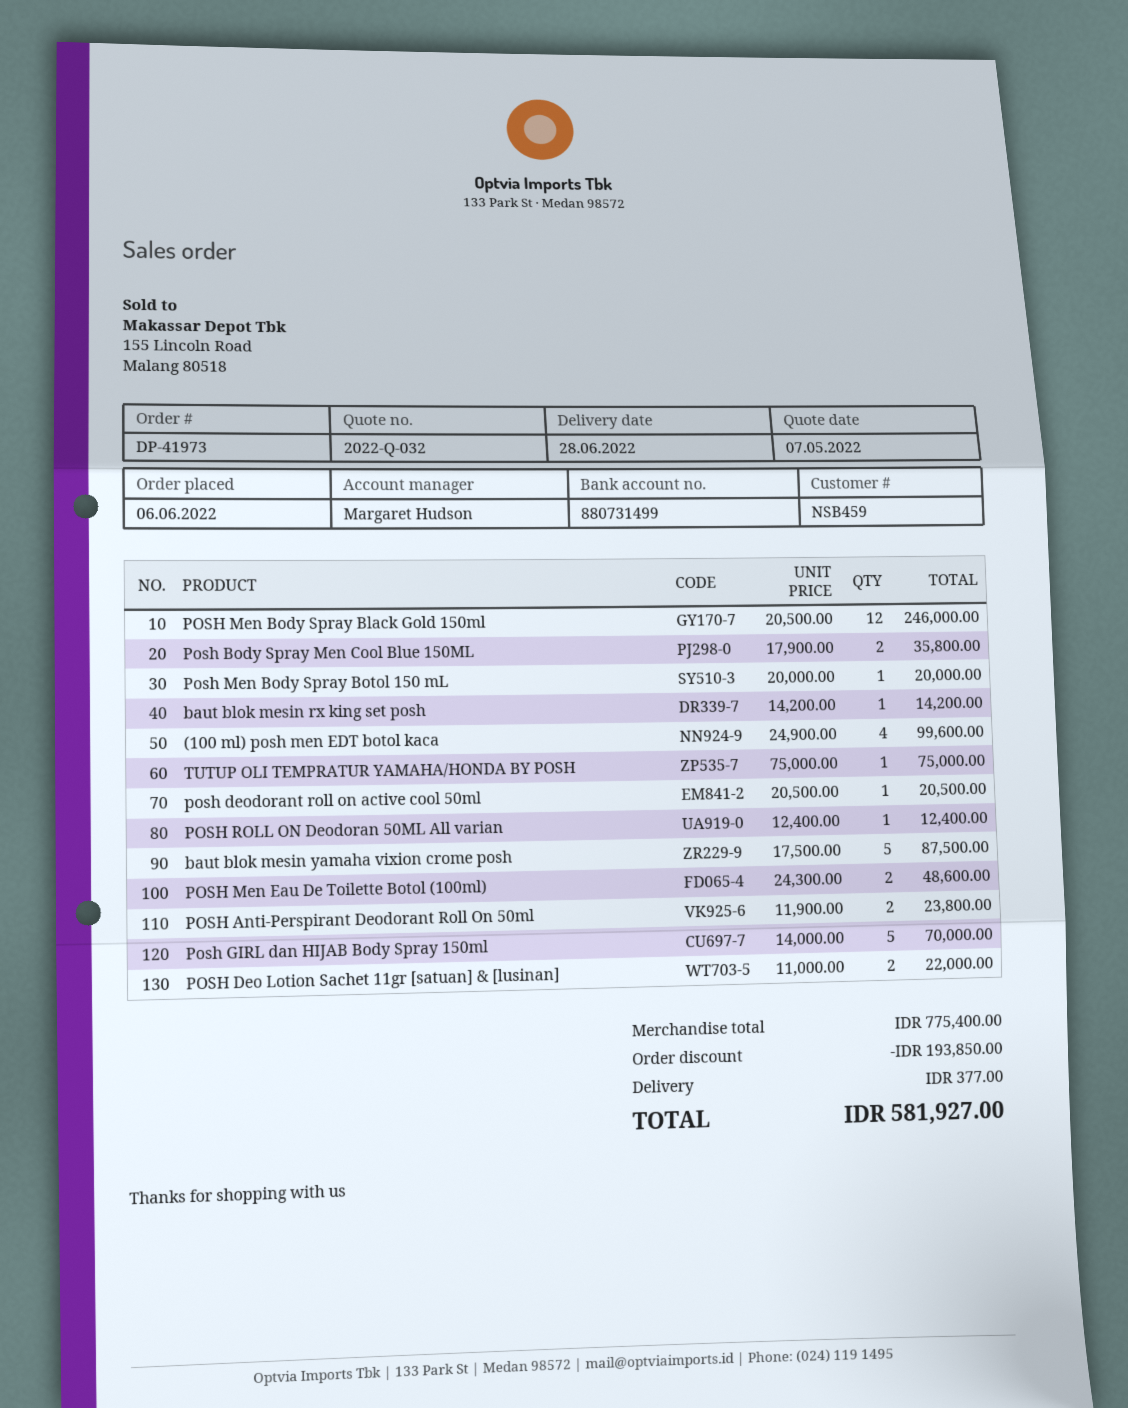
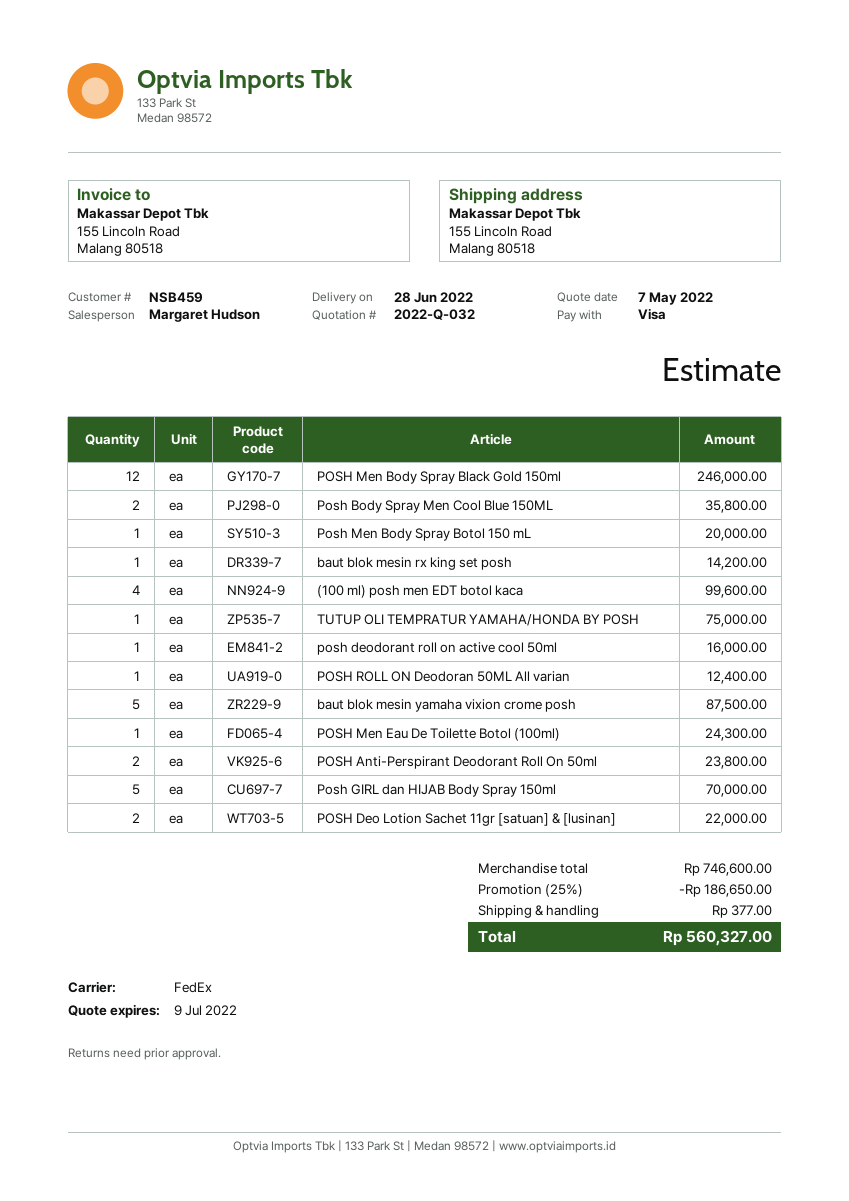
posh deodorant roll on active cool 50ml: 1 for 20500.00 -> 1 for 16000.00
POSH Men Eau De Toilette Botol (100ml): 2 for 48600.00 -> 1 for 24300.00
subtotal: 775400.00 -> 746600.00
discount: 193850.00 -> 186650.00
total: 581927.00 -> 560327.00

